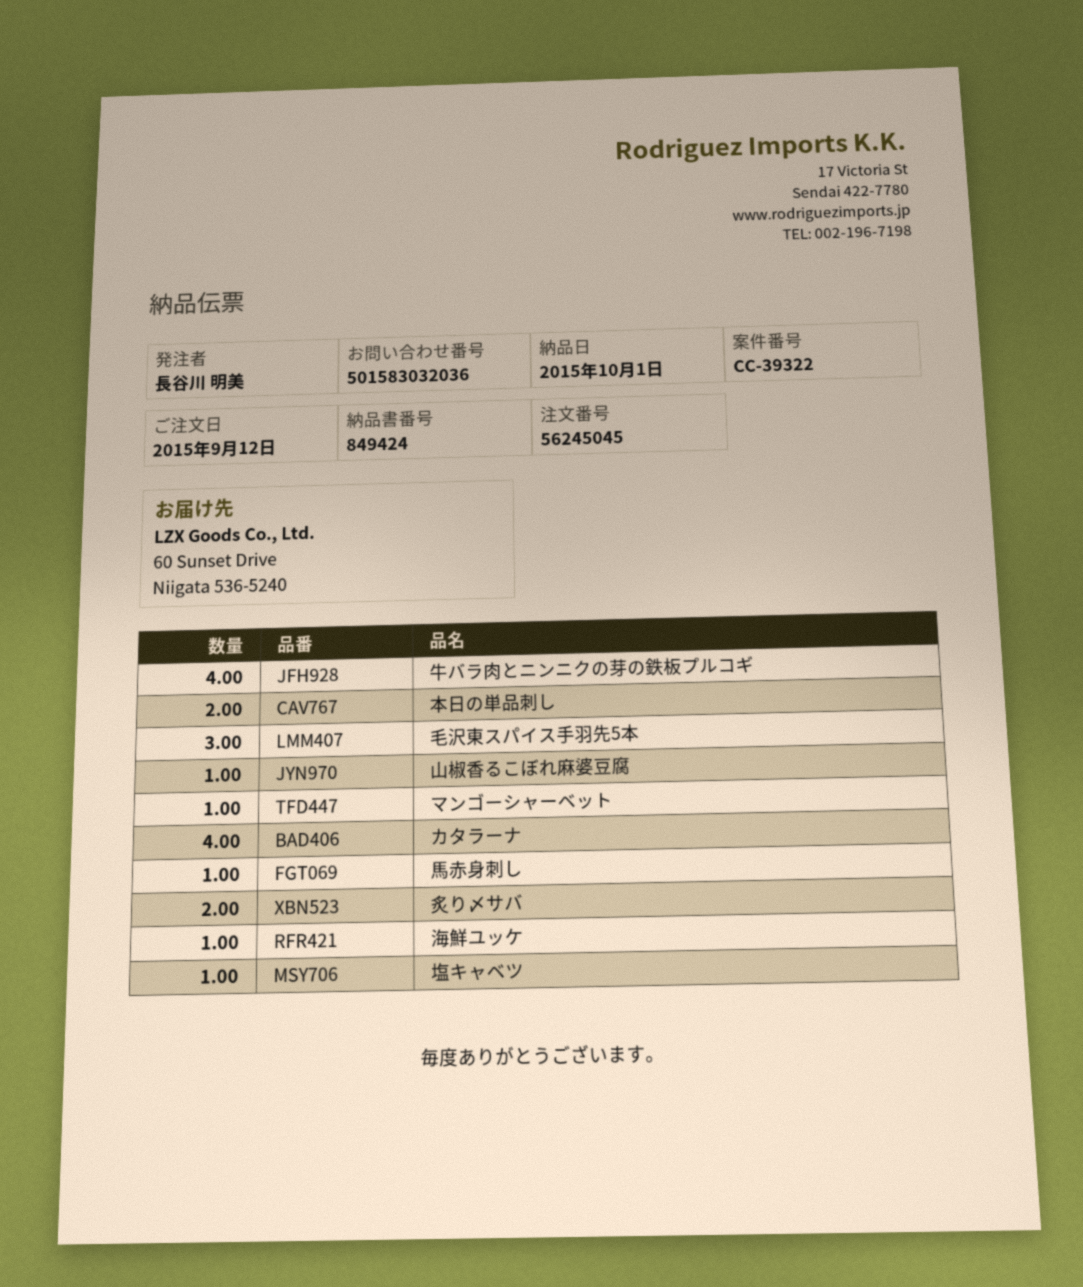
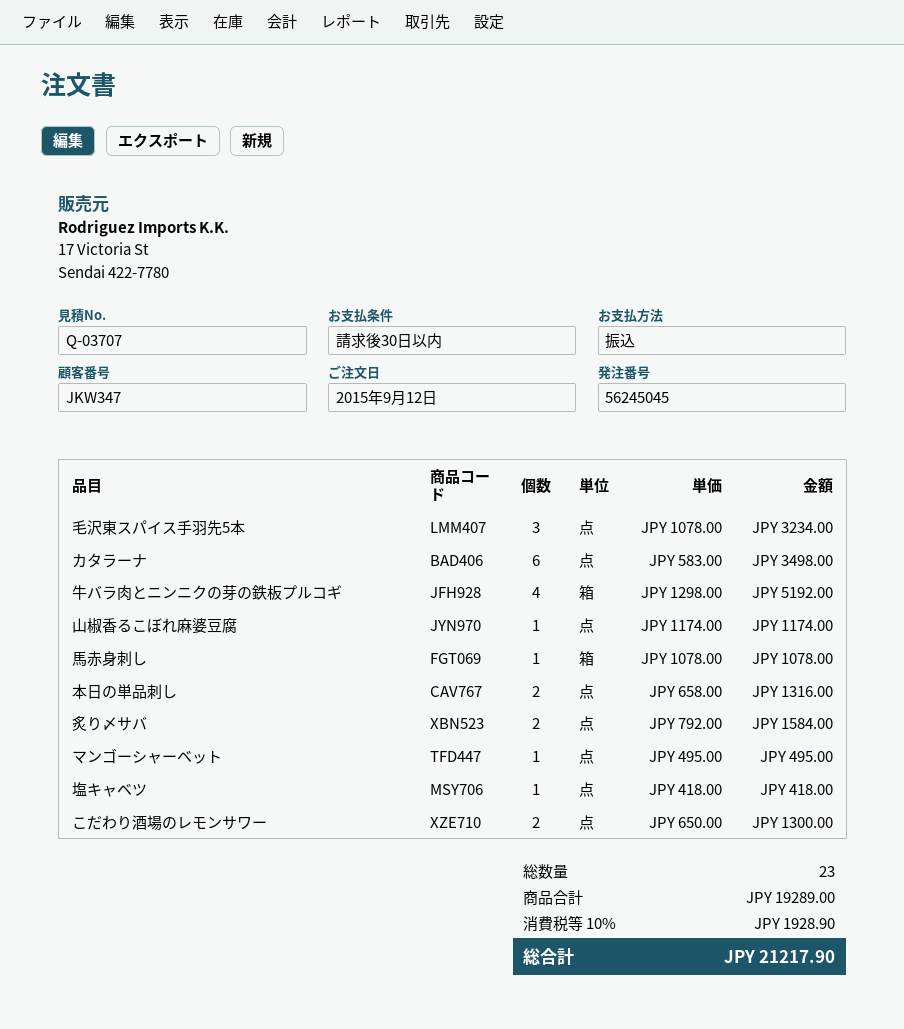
カタラーナ: 4 -> 6
海鮮ユッケ: 1 -> none
こだわり酒場のレモンサワー: none -> 2

